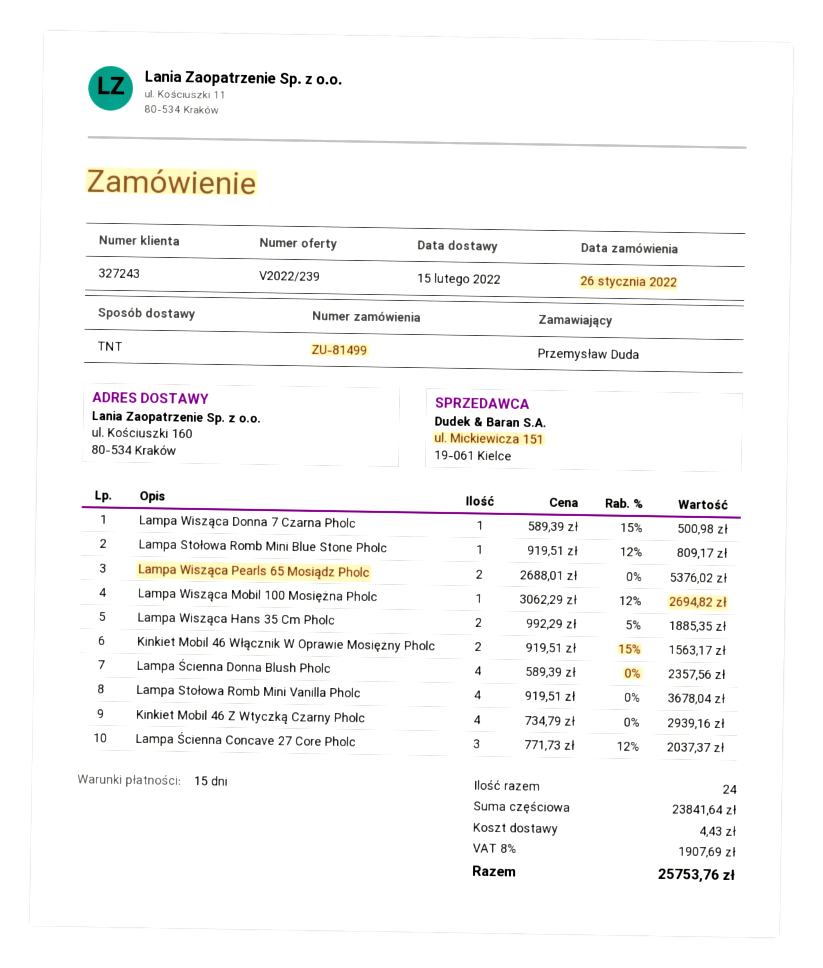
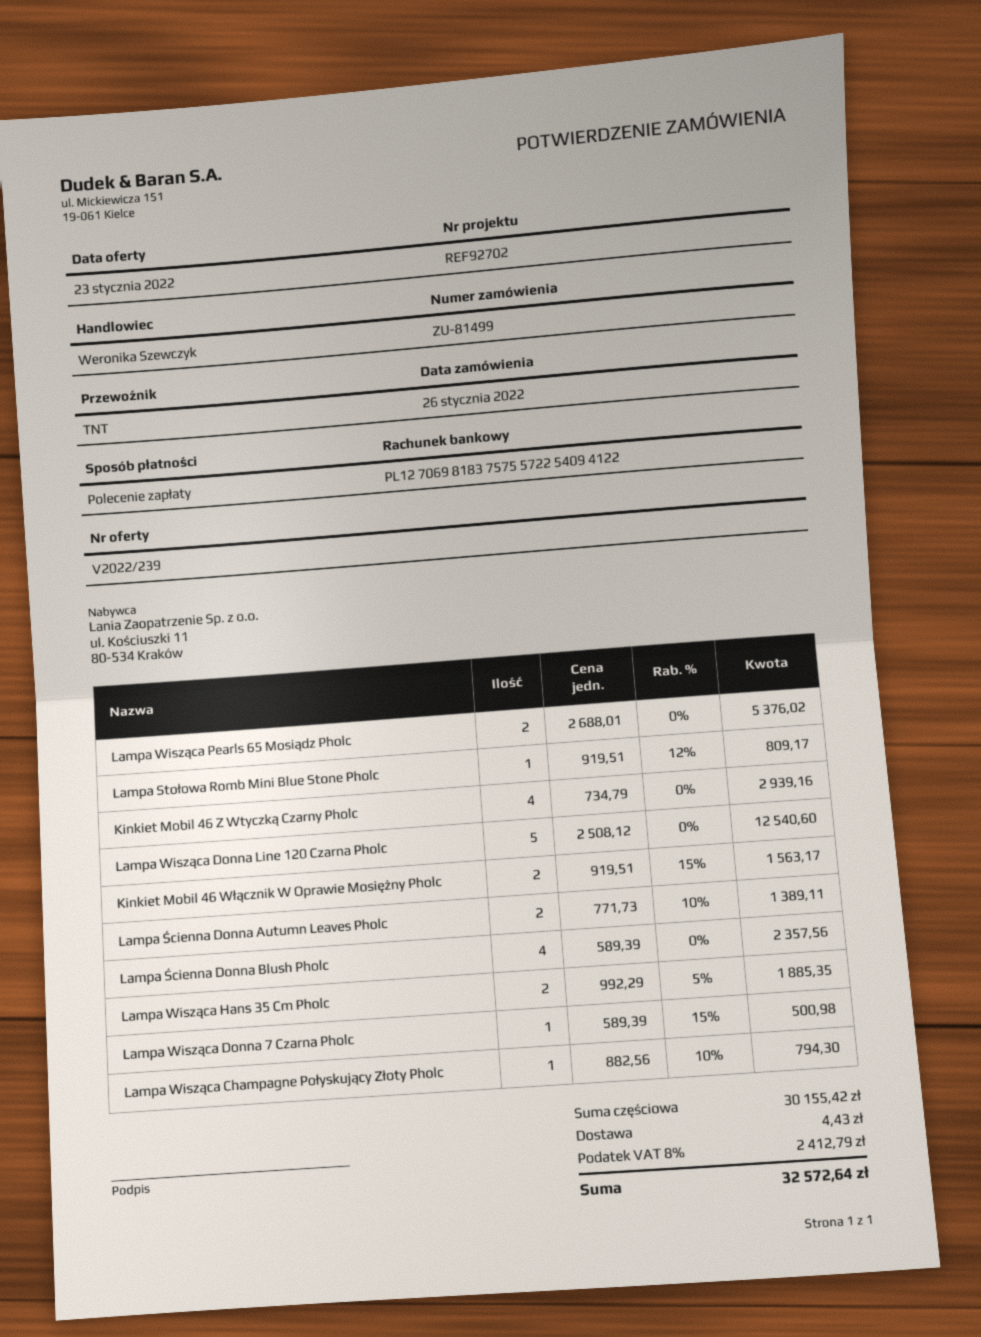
Lampa Wisząca Mobil 100 Mosiężna Pholc: 1 x 3062.29 - 12% = 2694.82 -> none
Lampa Stołowa Romb Mini Vanilla Pholc: 4 x 919.51 = 3678.04 -> none
Lampa Ścienna Concave 27 Core Pholc: 3 x 771.73 - 12% = 2037.37 -> none
Lampa Wisząca Donna Line 120 Czarna Pholc: none -> 5 x 2508.12 = 12540.60
Lampa Ścienna Donna Autumn Leaves Pholc: none -> 2 x 771.73 - 10% = 1389.11
Lampa Wisząca Champagne Połyskujący Złoty Pholc: none -> 1 x 882.56 - 10% = 794.30
subtotal: 23841.64 -> 30155.42
tax: 8% = 1907.69 -> 8% = 2412.79
total: 25753.76 -> 32572.64

